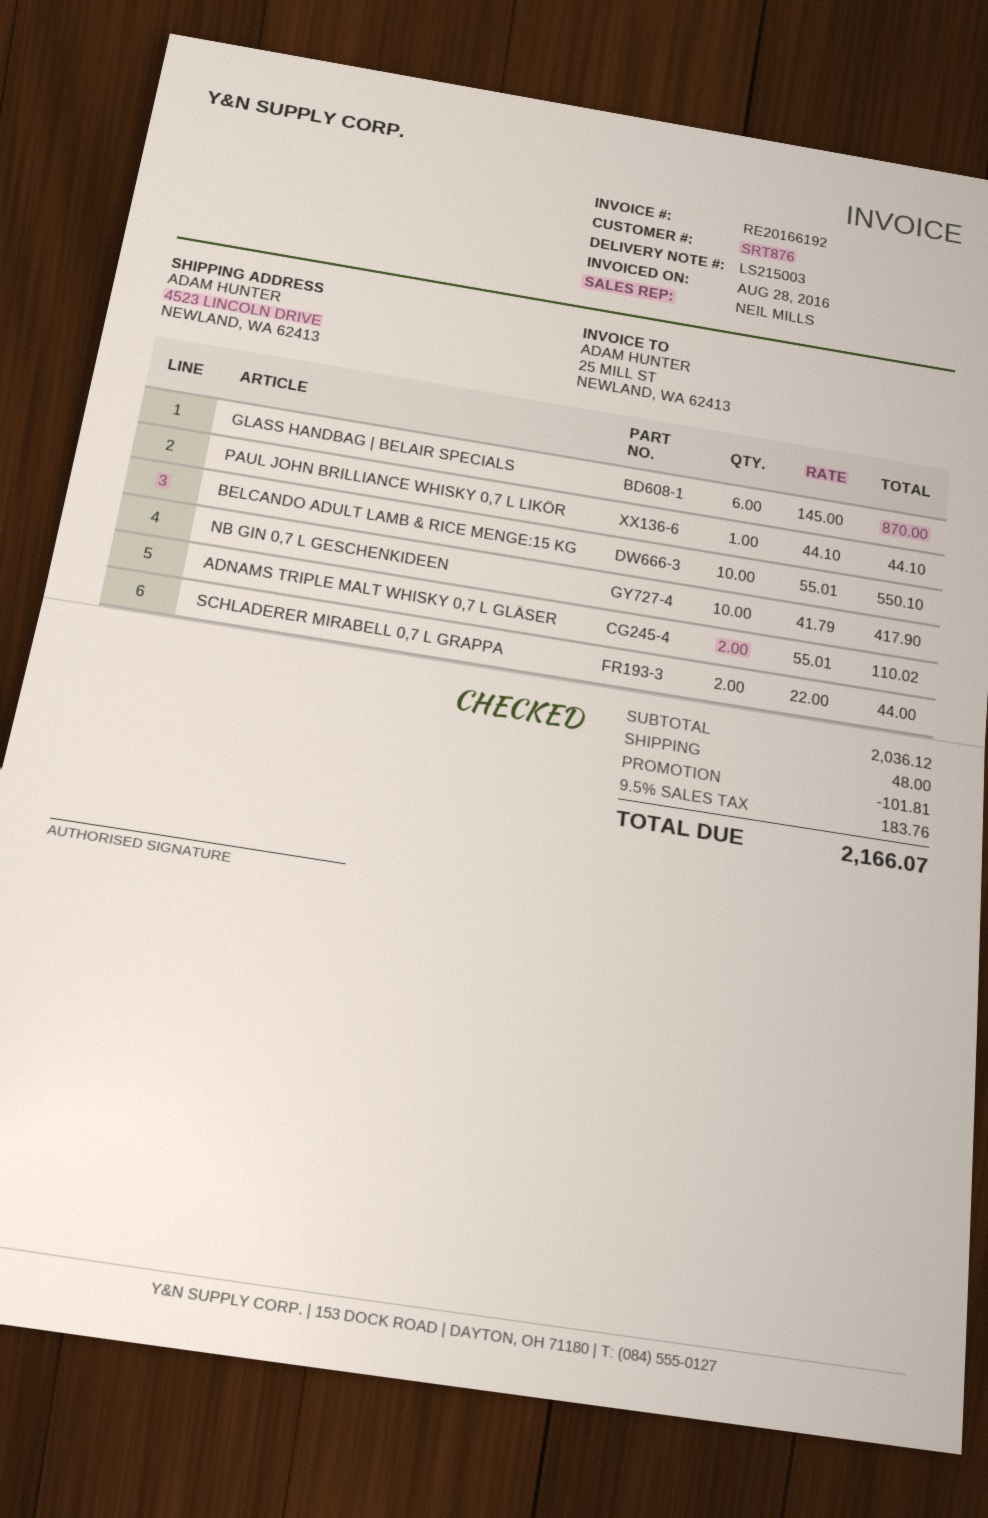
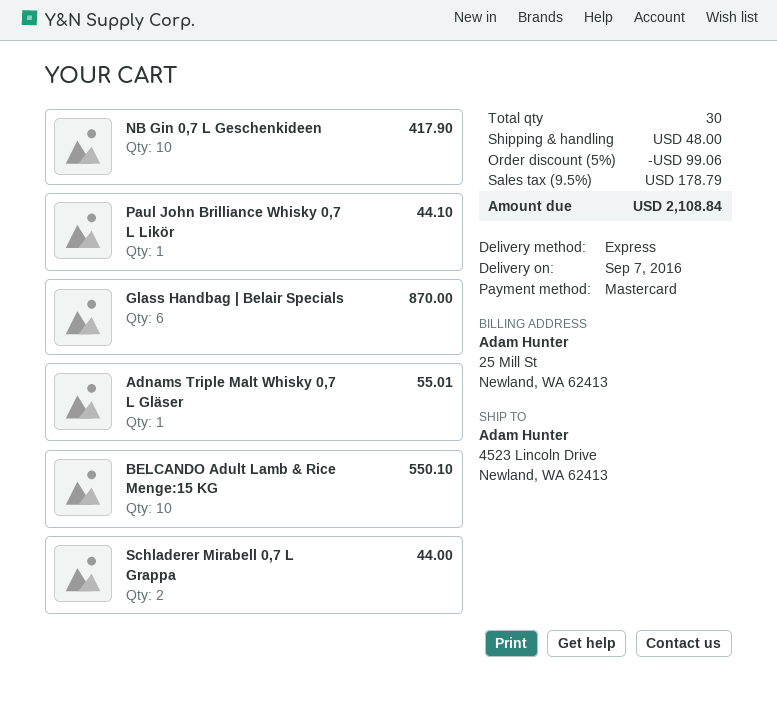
ADNAMS TRIPLE MALT WHISKY 0,7 L GLÄSER: 2 for 110.02 -> 1 for 55.01
discount: 101.81 -> 99.06
tax: 9.5% = 183.76 -> 9.5% = 178.79
total: 2166.07 -> 2108.84

